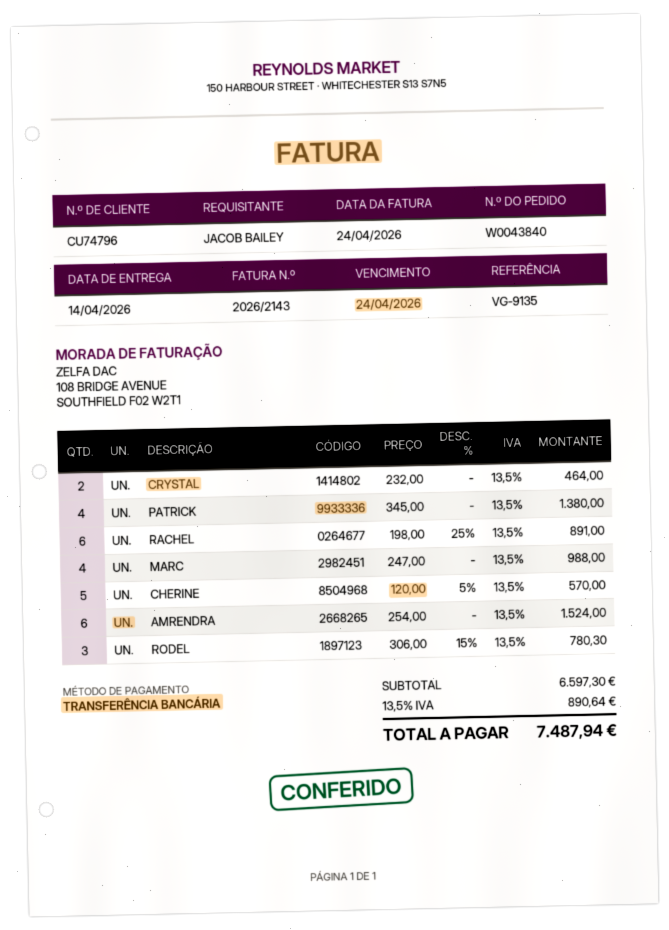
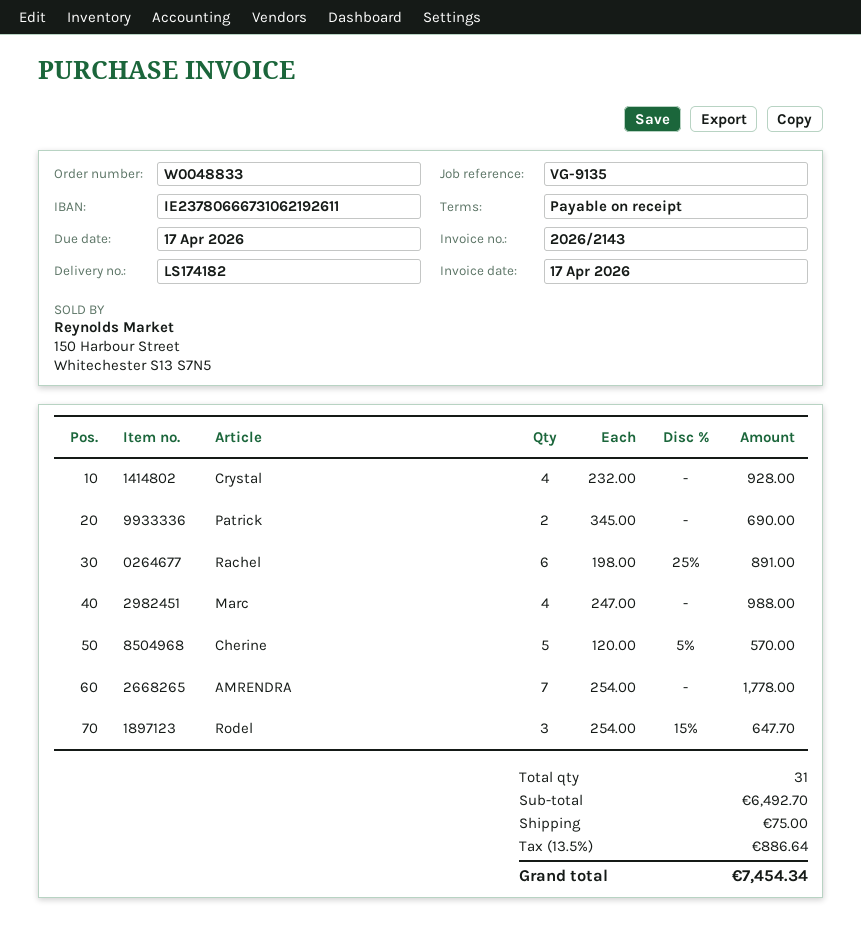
order number: W0043840 -> W0048833
invoice date: 2026-04-24 -> 2026-04-17
due date: 2026-04-24 -> 2026-04-17
CRYSTAL: 2 x 232.00 = 464.00 -> 4 x 232.00 = 928.00
PATRICK: 4 x 345.00 = 1380.00 -> 2 x 345.00 = 690.00
AMRENDRA: 6 x 254.00 = 1524.00 -> 7 x 254.00 = 1778.00
RODEL: 3 x 306.00 - 15% = 780.30 -> 3 x 254.00 - 15% = 647.70
subtotal: 6597.30 -> 6492.70
shipping: none -> 75.00
tax: 13.5% = 890.64 -> 13.5% = 886.64
total: 7487.94 -> 7454.34

